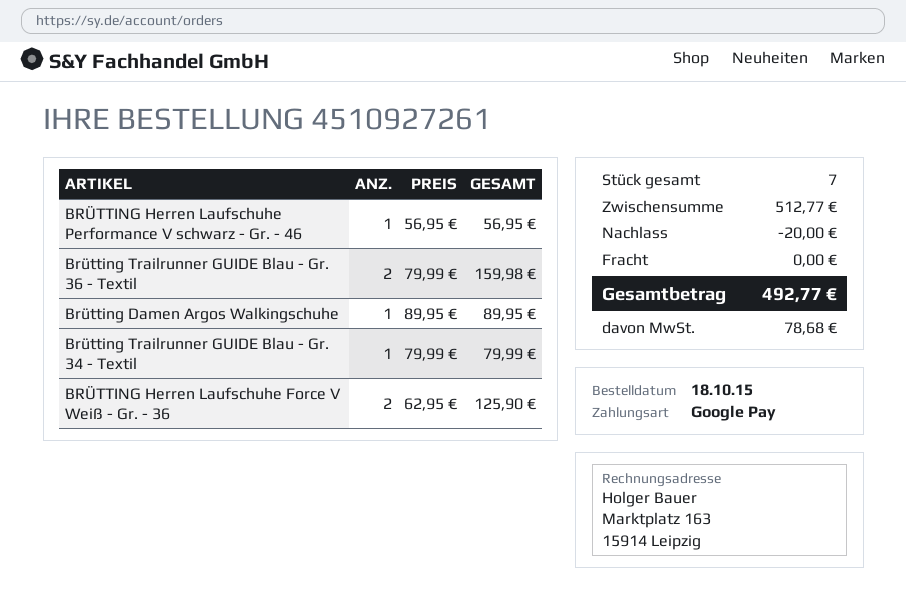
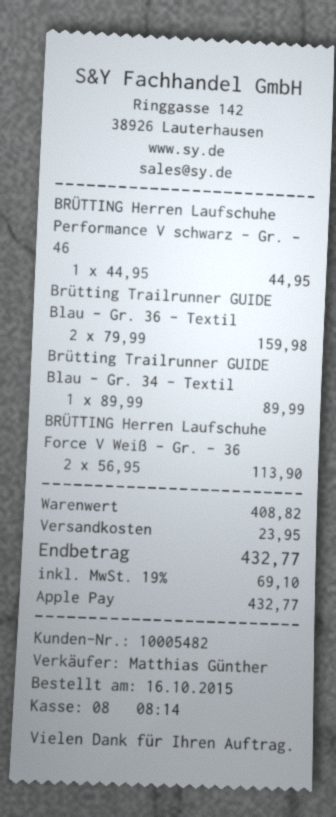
order date: 2015-10-18 -> 2015-10-16
payment method: Google Pay -> Apple Pay
BRÜTTING Herren Laufschuhe Performance V schwarz - Gr. - 46: 1 x 56.95 = 56.95 -> 1 x 44.95 = 44.95
Brütting Damen Argos Walkingschuhe: 1 x 89.95 = 89.95 -> none
Brütting Trailrunner GUIDE Blau - Gr. 34 - Textil: 1 x 79.99 = 79.99 -> 1 x 89.99 = 89.99
BRÜTTING Herren Laufschuhe Force V Weiß - Gr. - 36: 2 x 62.95 = 125.90 -> 2 x 56.95 = 113.90
subtotal: 512.77 -> 408.82
discount: 20.00 -> none
shipping: 0.00 -> 23.95
tax: 78.68 -> 69.10
total: 492.77 -> 432.77

